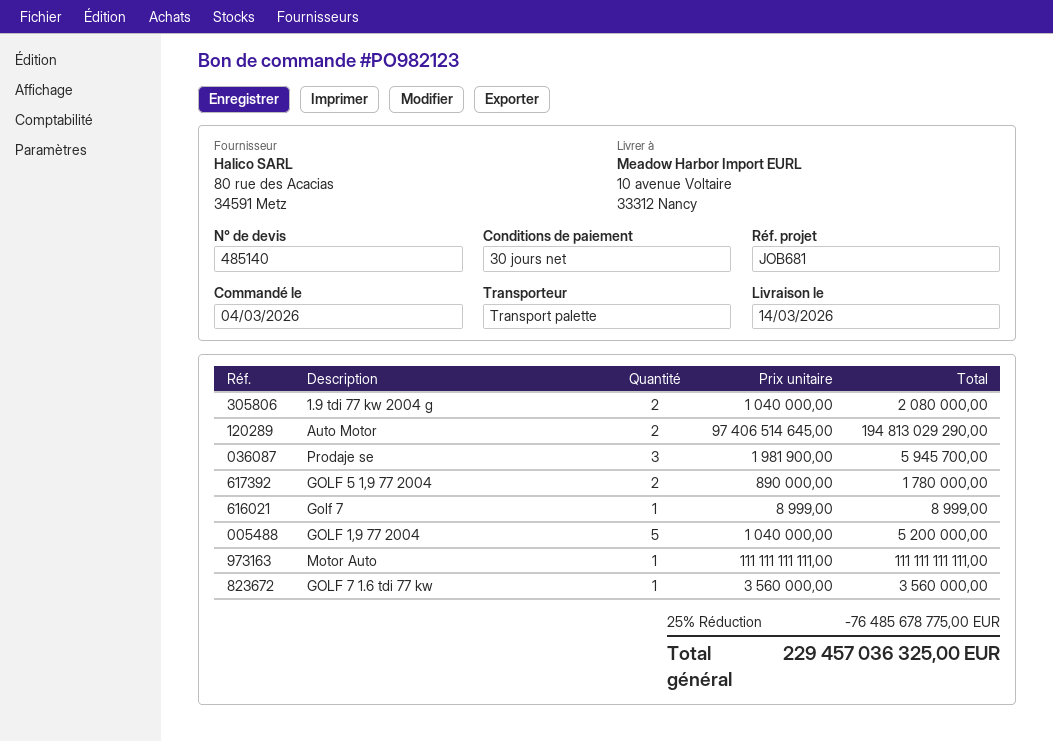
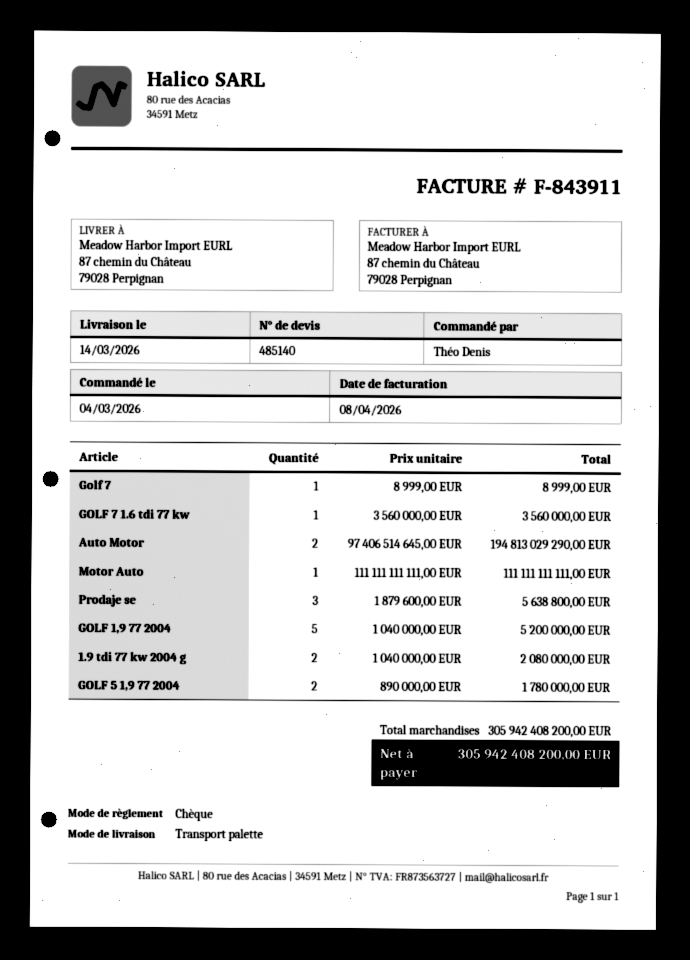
ship to: 10 avenue Voltaire, 33312 Nancy -> 87 chemin du Château, 79028 Perpignan
Prodaje se: 3 x 1981900.00 = 5945700.00 -> 3 x 1879600.00 = 5638800.00
discount: 25% = 76485678775.00 -> none
total: 229457036325.00 -> 305942408200.00

